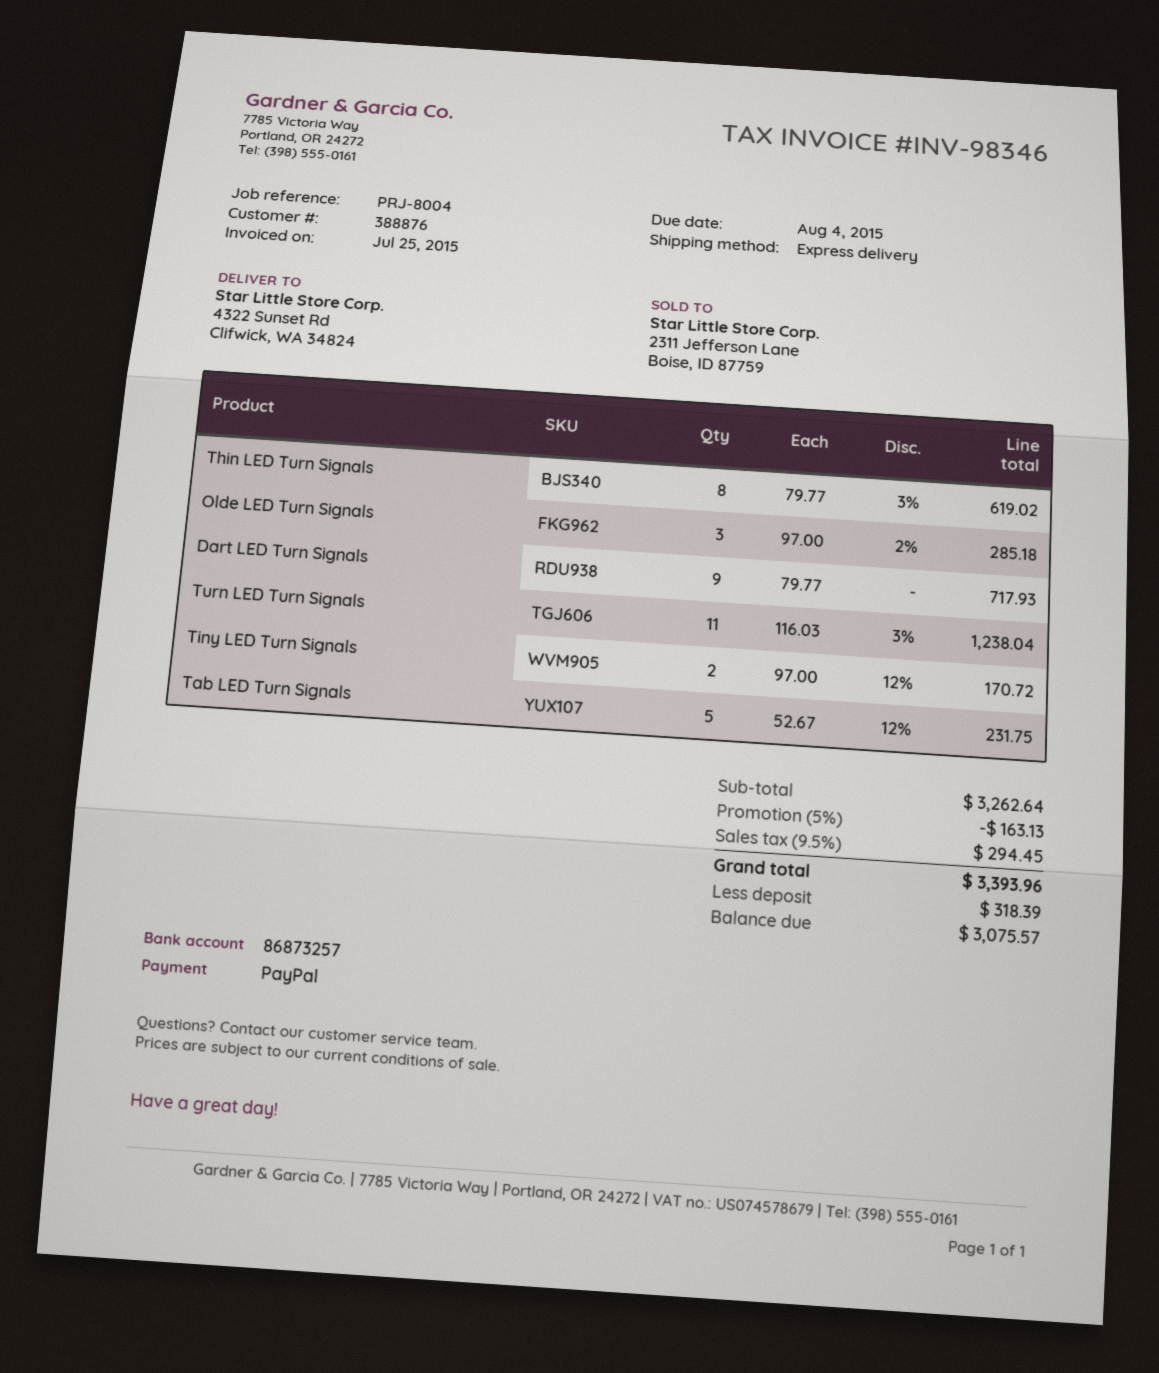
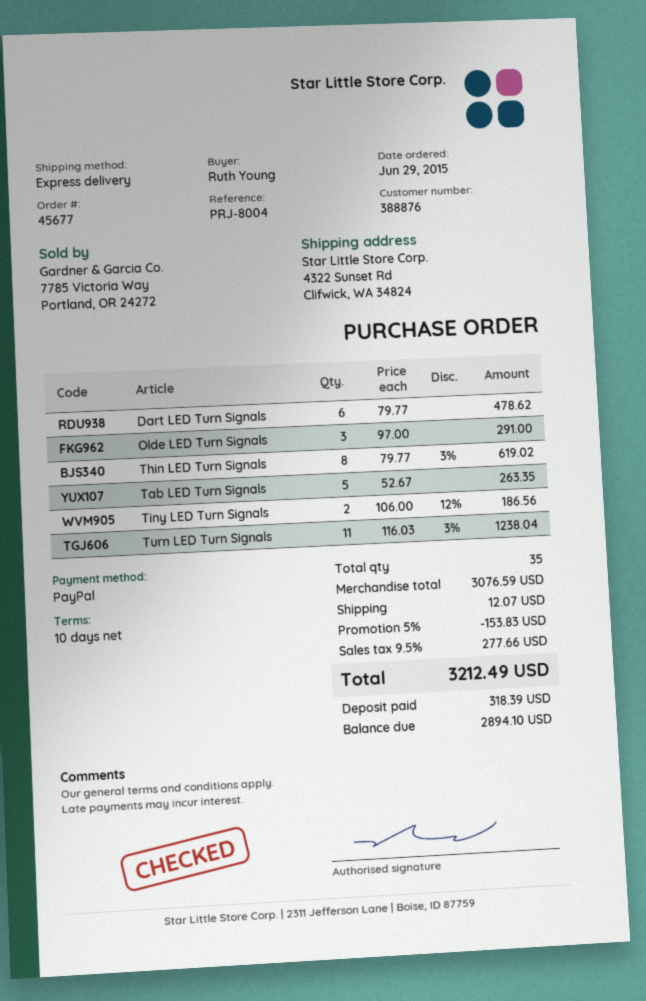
Olde LED Turn Signals: 3 x 97.00 - 2% = 285.18 -> 3 x 97.00 = 291.00
Dart LED Turn Signals: 9 x 79.77 = 717.93 -> 6 x 79.77 = 478.62
Tiny LED Turn Signals: 2 x 97.00 - 12% = 170.72 -> 2 x 106.00 - 12% = 186.56
Tab LED Turn Signals: 5 x 52.67 - 12% = 231.75 -> 5 x 52.67 = 263.35
subtotal: 3262.64 -> 3076.59
discount: 5% = 163.13 -> 5% = 153.83
shipping: none -> 12.07
tax: 9.5% = 294.45 -> 9.5% = 277.66
total: 3393.96 -> 3212.49
balance: 3075.57 -> 2894.10

